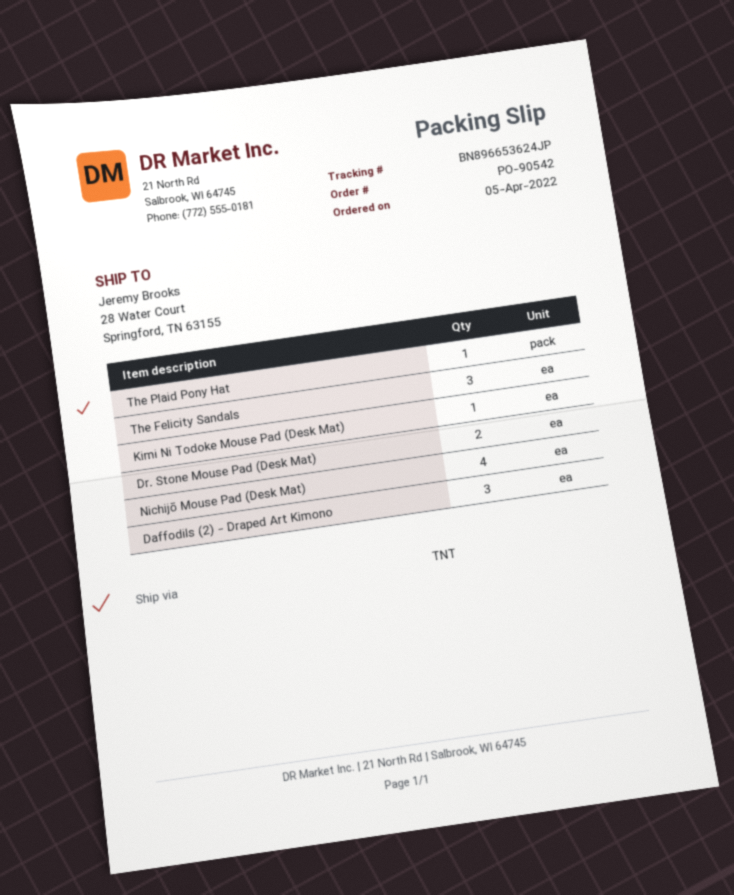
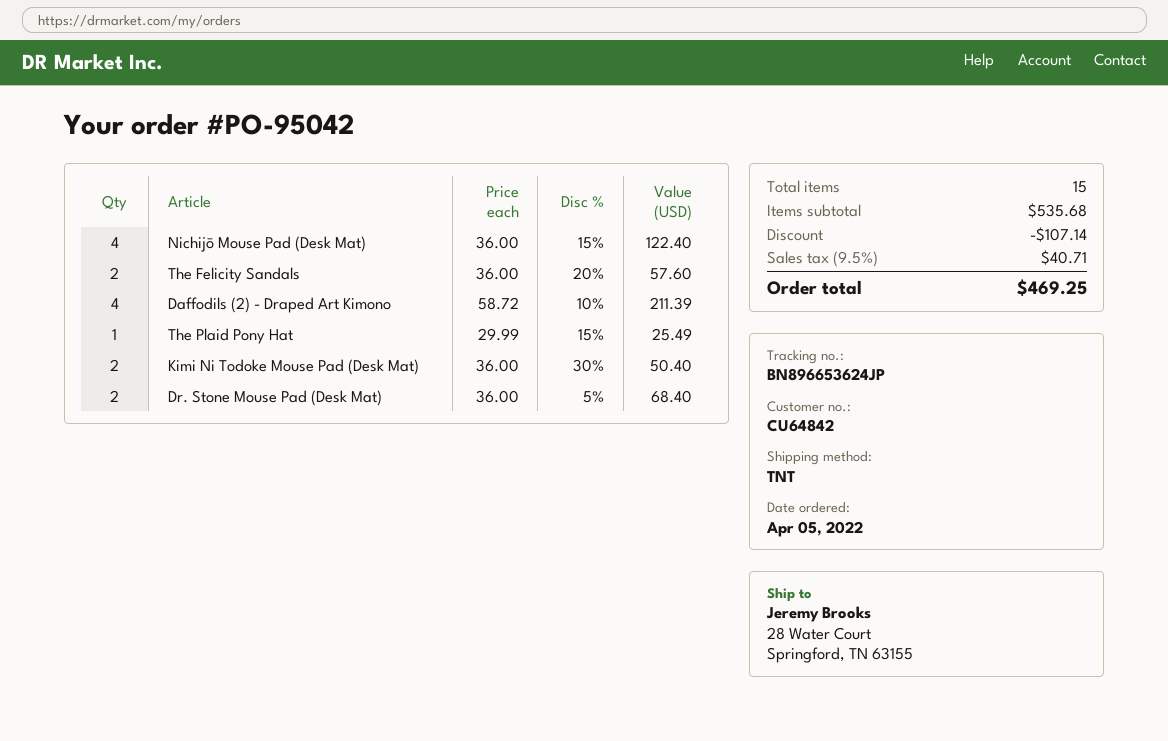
order number: PO-90542 -> PO-95042
The Felicity Sandals: 3 -> 2
Kimi Ni Todoke Mouse Pad (Desk Mat): 1 -> 2
Daffodils (2) - Draped Art Kimono: 3 -> 4

